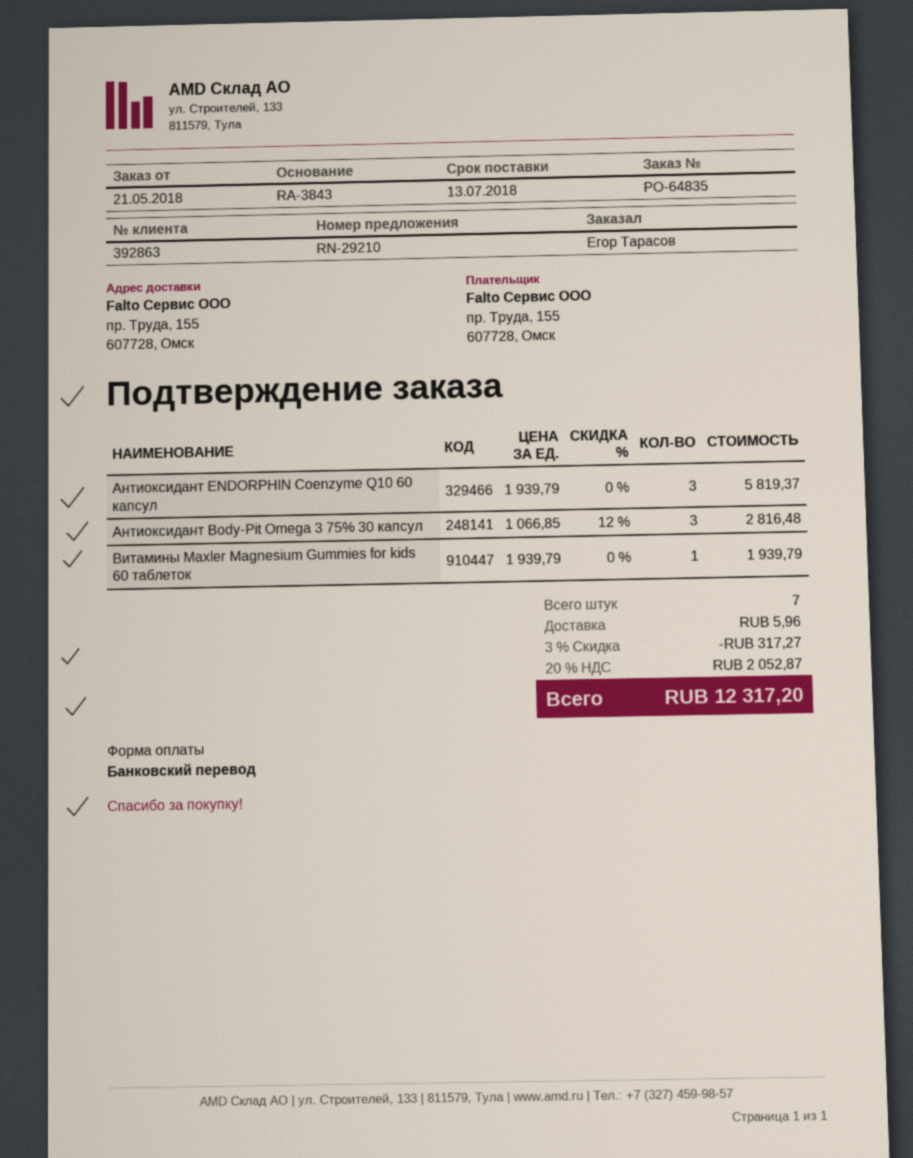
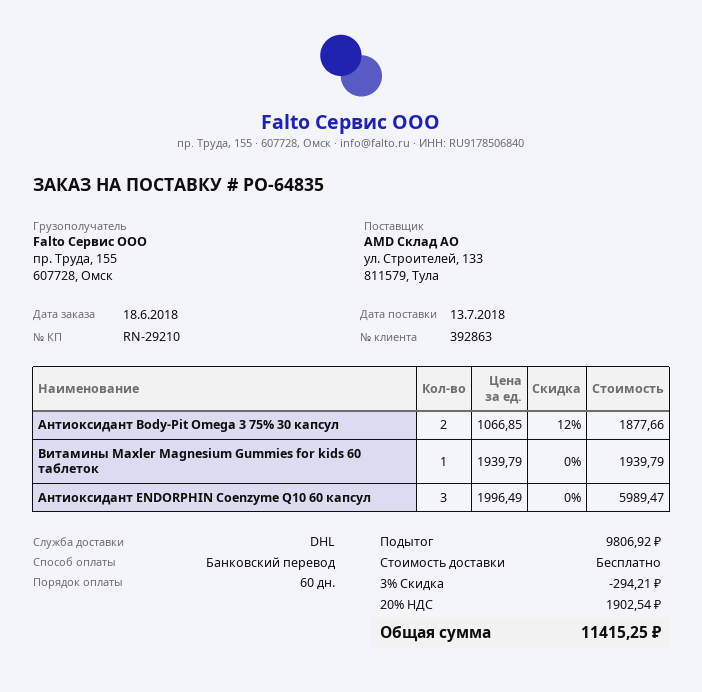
order date: 2018-05-21 -> 2018-06-18
Антиоксидант ENDORPHIN Coenzyme Q10 60 капсул: 3 x 1939.79 = 5819.37 -> 3 x 1996.49 = 5989.47
Антиоксидант Body-Pit Omega 3 75% 30 капсул: 3 x 1066.85 - 12% = 2816.48 -> 2 x 1066.85 - 12% = 1877.66
discount: 3% = 317.27 -> 3% = 294.21
shipping: 5.96 -> 0.00
tax: 20% = 2052.87 -> 20% = 1902.54
total: 12317.20 -> 11415.25

